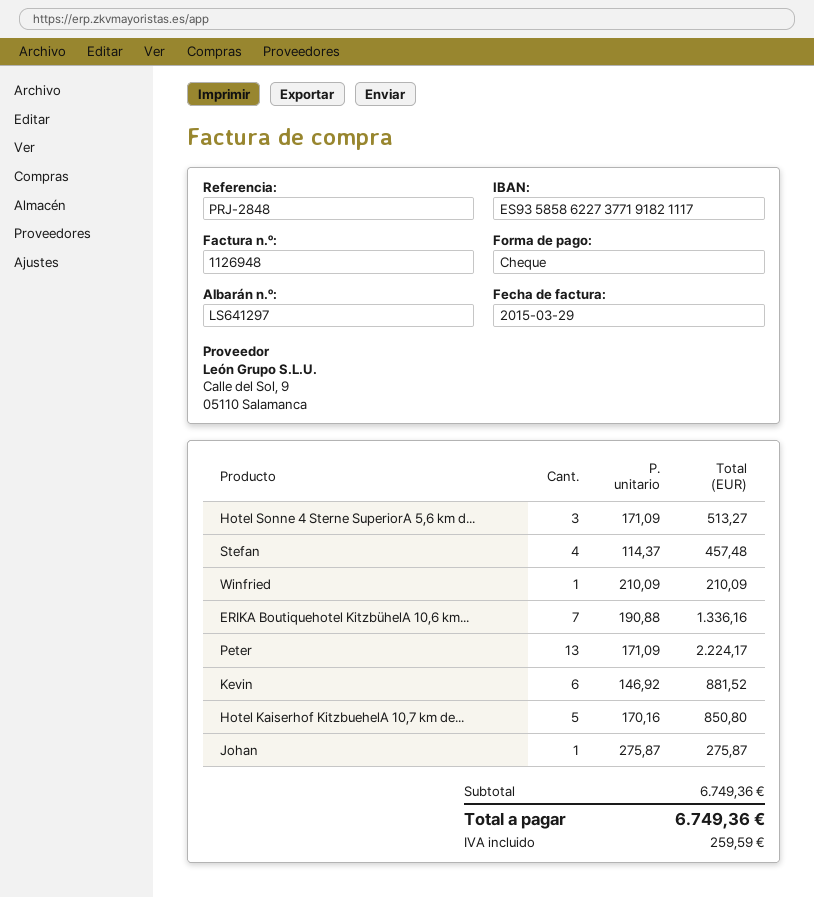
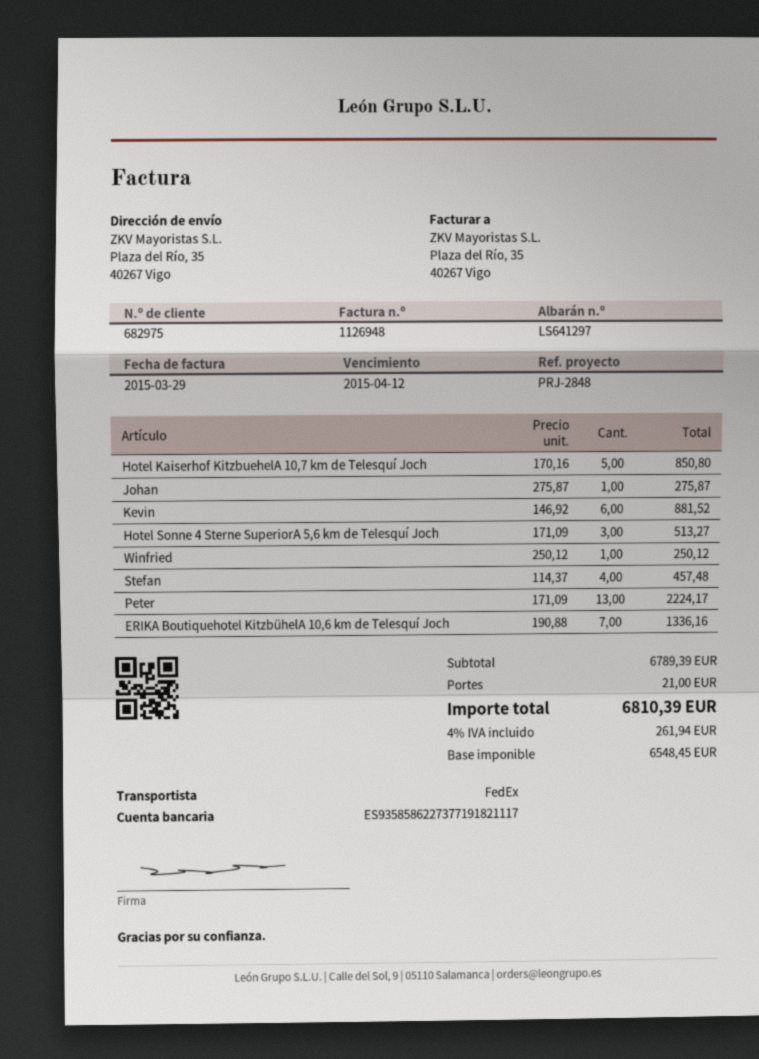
Winfried: 1 x 210.09 = 210.09 -> 1 x 250.12 = 250.12
subtotal: 6749.36 -> 6789.39
shipping: none -> 21.00
tax: 259.59 -> 261.94
total: 6749.36 -> 6810.39

